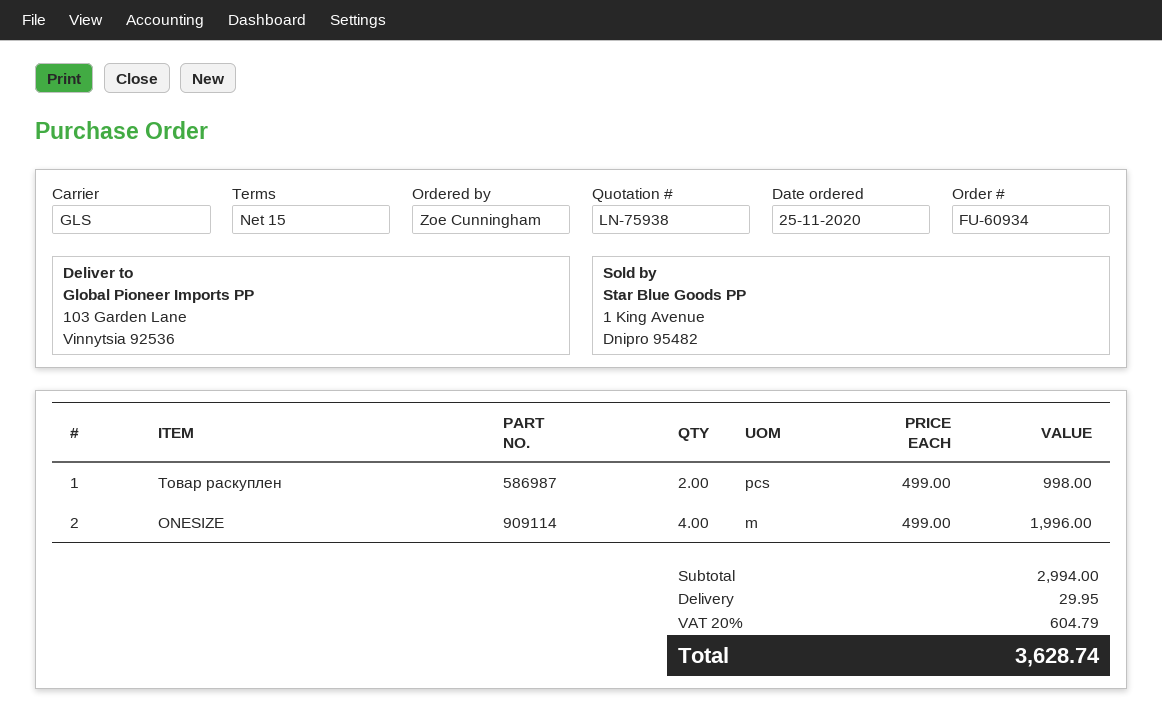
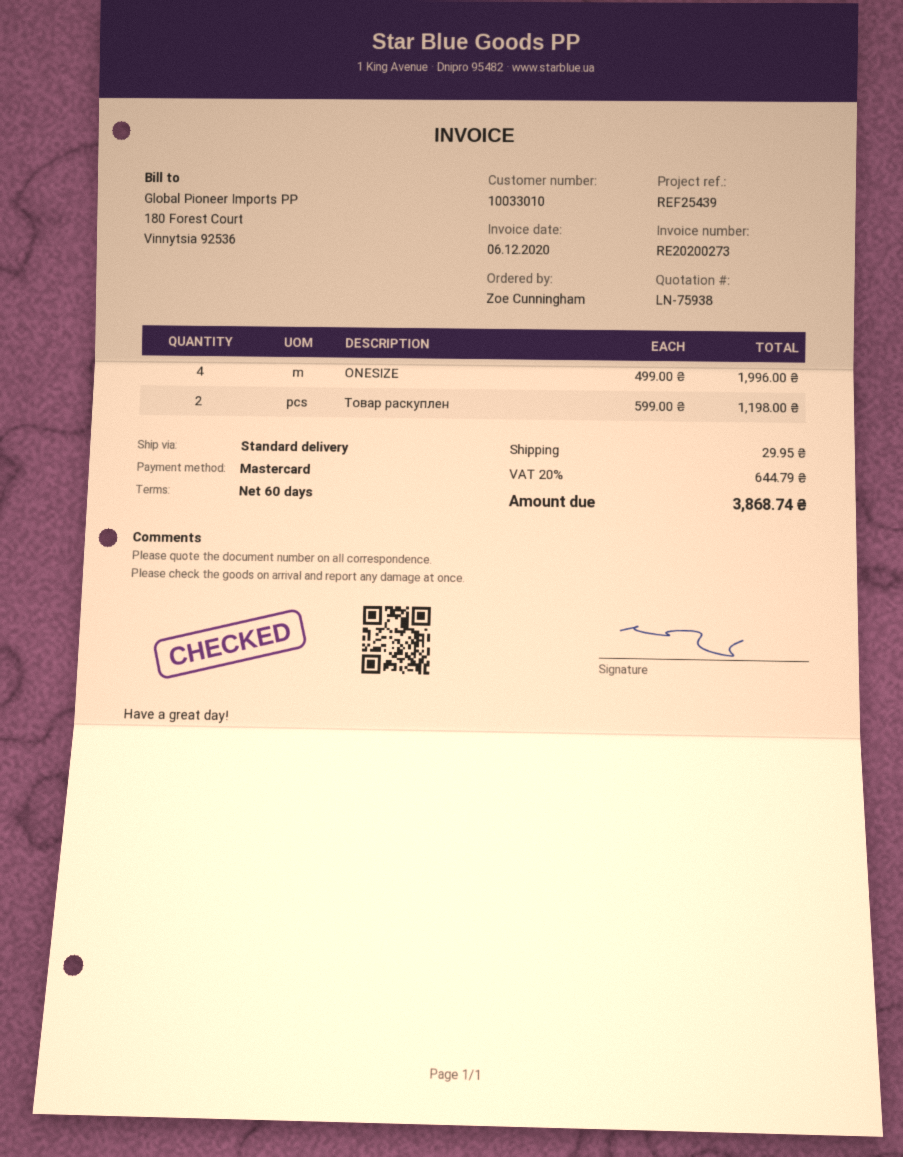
payment terms: 15 days -> 60 days
shipping method: GLS -> standard
Товар раскуплен: 2 x 499.00 = 998.00 -> 2 x 599.00 = 1198.00
tax: 20% = 604.79 -> 20% = 644.79
total: 3628.74 -> 3868.74

